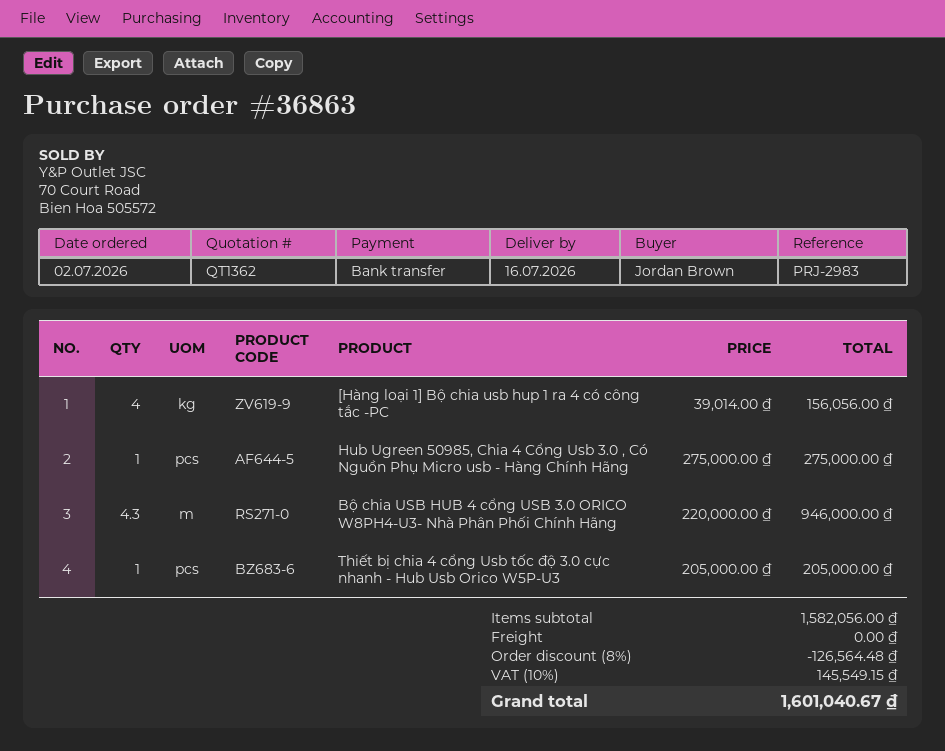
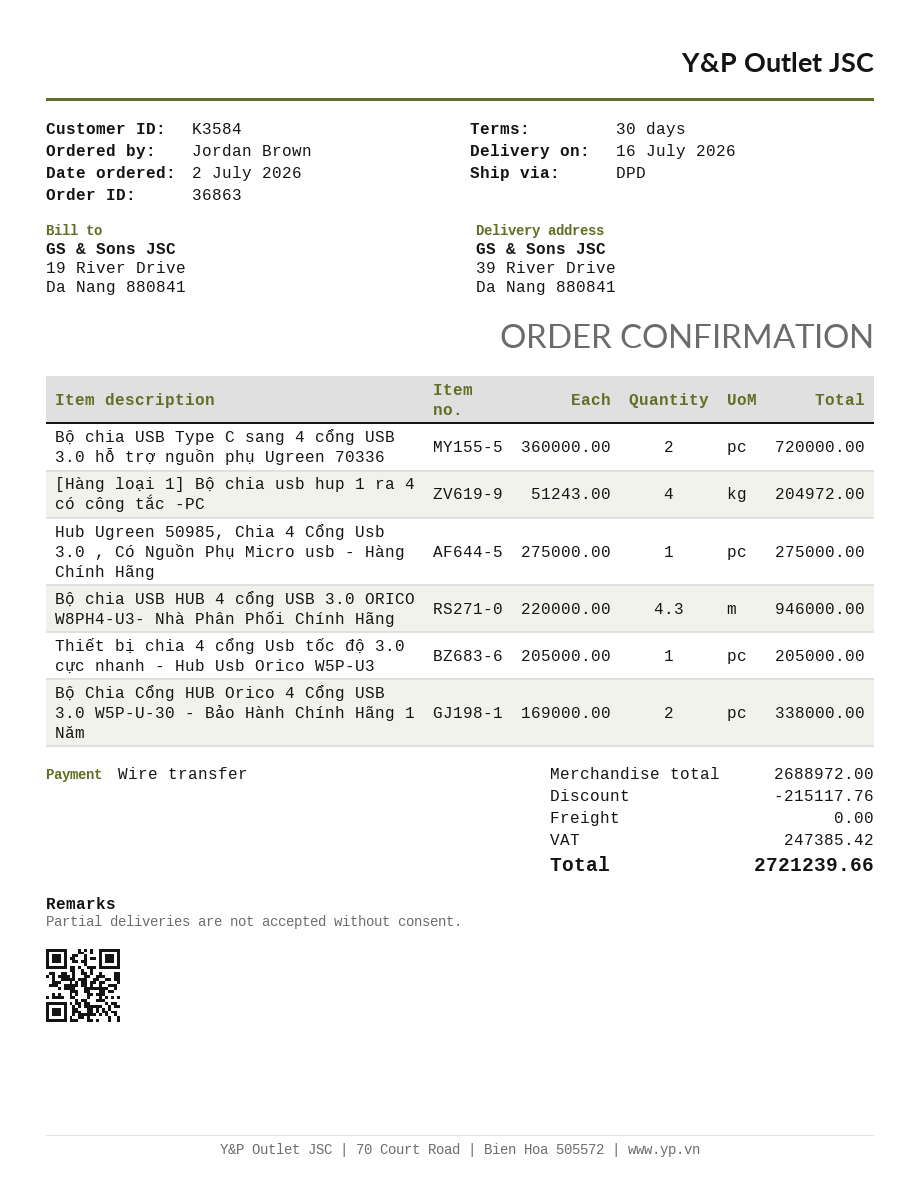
[Hàng loại 1] Bộ chia usb hup 1 ra 4 có công tắc -PC: 4 x 39014.00 = 156056.00 -> 4 x 51243.00 = 204972.00
Bộ chia USB Type C sang 4 cổng USB 3.0 hỗ trợ nguồn phụ Ugreen 70336: none -> 2 x 360000.00 = 720000.00
Bộ Chia Cổng HUB Orico 4 Cổng USB 3.0 W5P-U-30 - Bảo Hành Chính Hãng 1 Năm: none -> 2 x 169000.00 = 338000.00
subtotal: 1582056.00 -> 2688972.00
discount: 126564.48 -> 215117.76
tax: 145549.15 -> 247385.42
total: 1601040.67 -> 2721239.66

